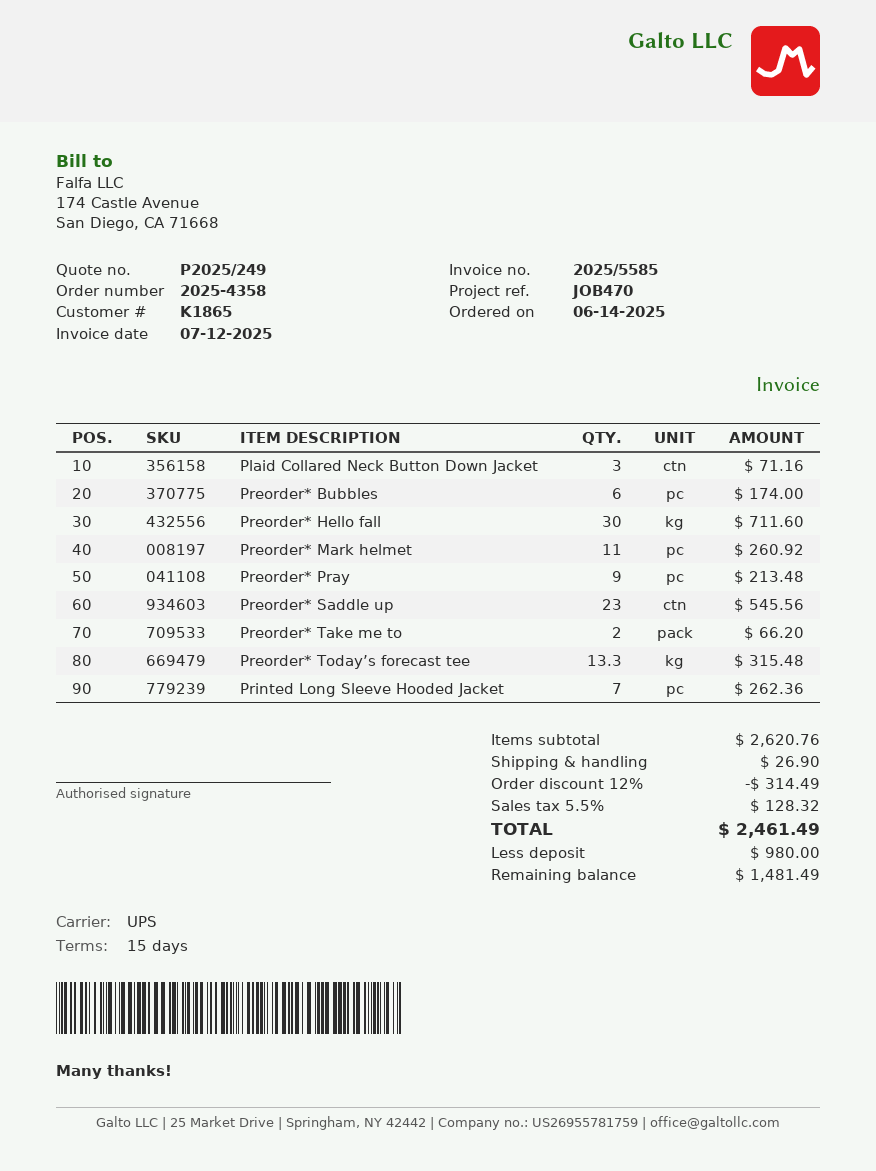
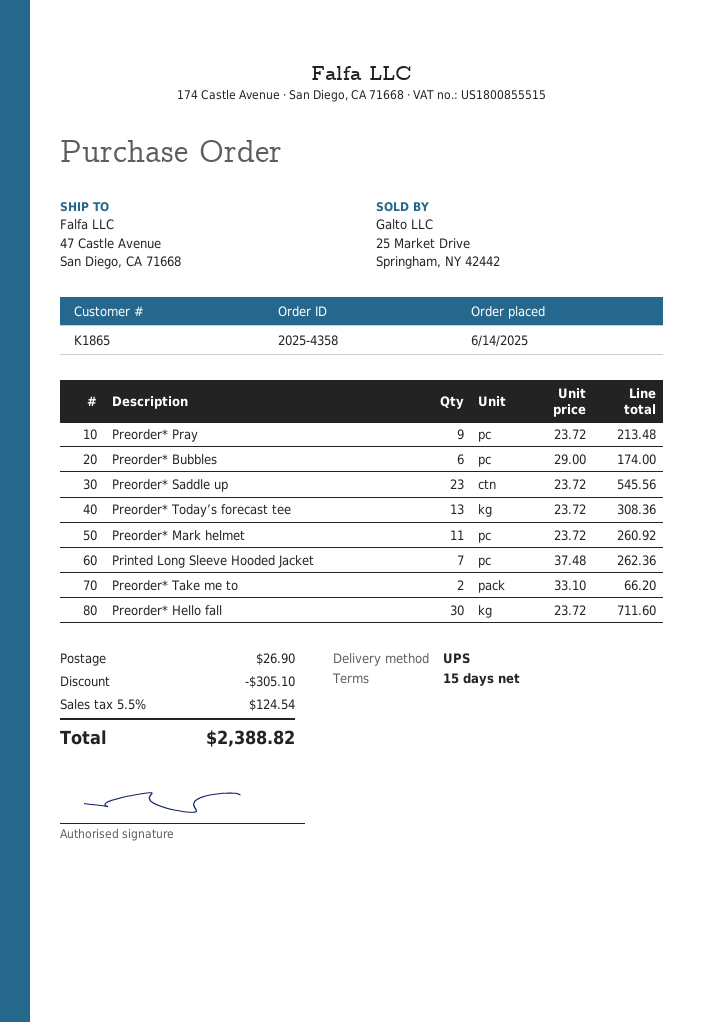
Plaid Collared Neck Button Down Jacket: 3 for 71.16 -> none
Preorder* Today’s forecast tee: 13.3 for 315.48 -> 13 for 308.36
discount: 314.49 -> 305.10
tax: 5.5% = 128.32 -> 5.5% = 124.54
total: 2461.49 -> 2388.82

